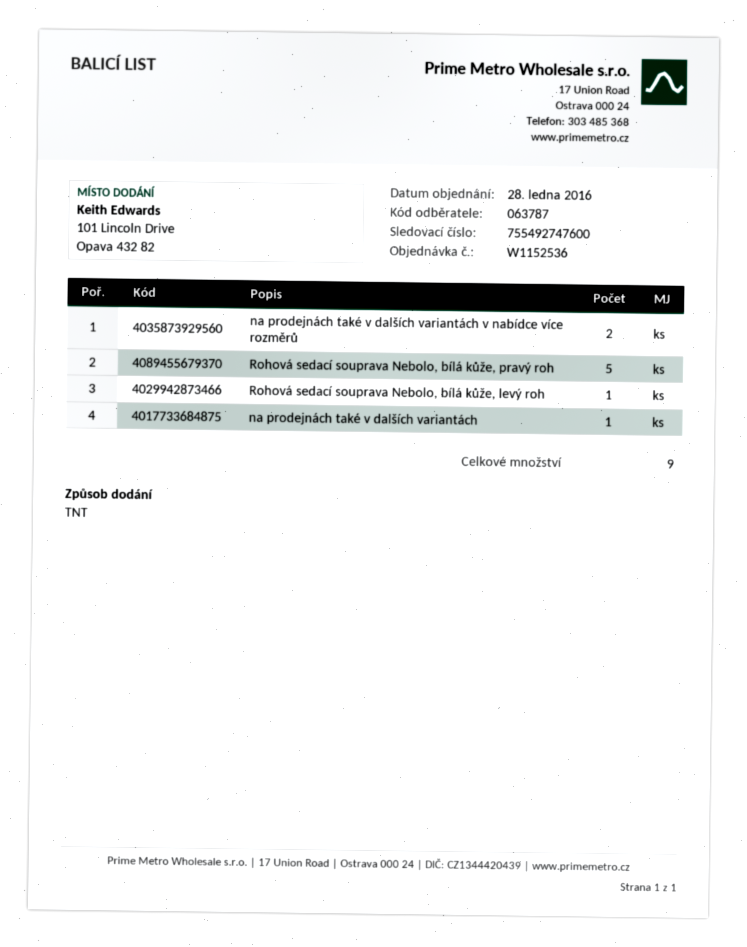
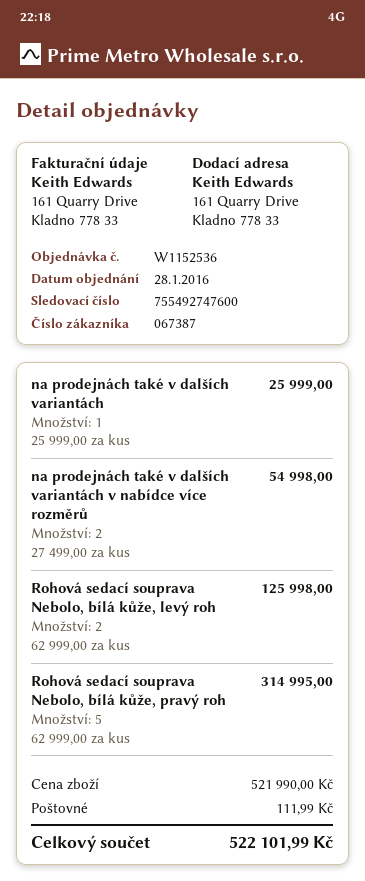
customer number: 063787 -> 067387
ship to: 101 Lincoln Drive, Opava 432 82 -> 161 Quarry Drive, Kladno 778 33
Rohová sedací souprava Nebolo, bílá kůže, levý roh: 1 -> 2

